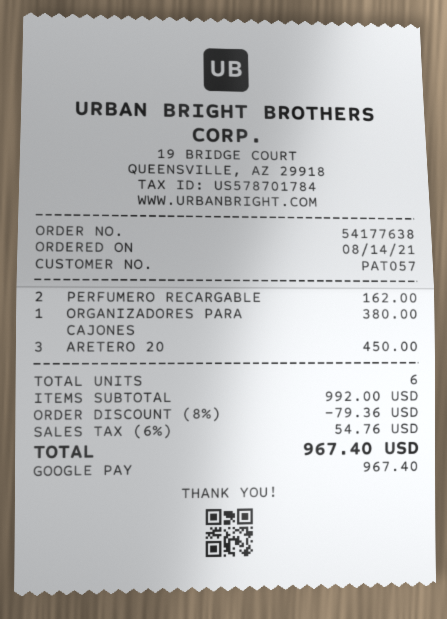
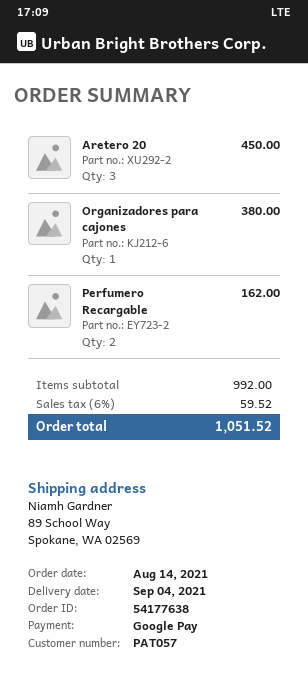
discount: 8% = 79.36 -> none
tax: 6% = 54.76 -> 6% = 59.52
total: 967.40 -> 1051.52

